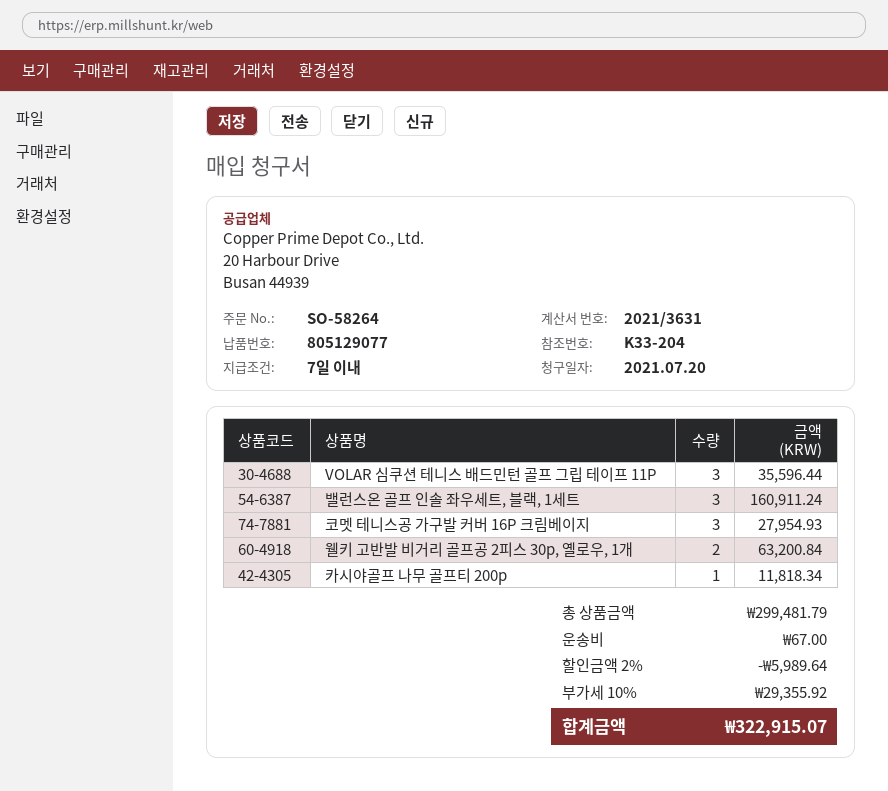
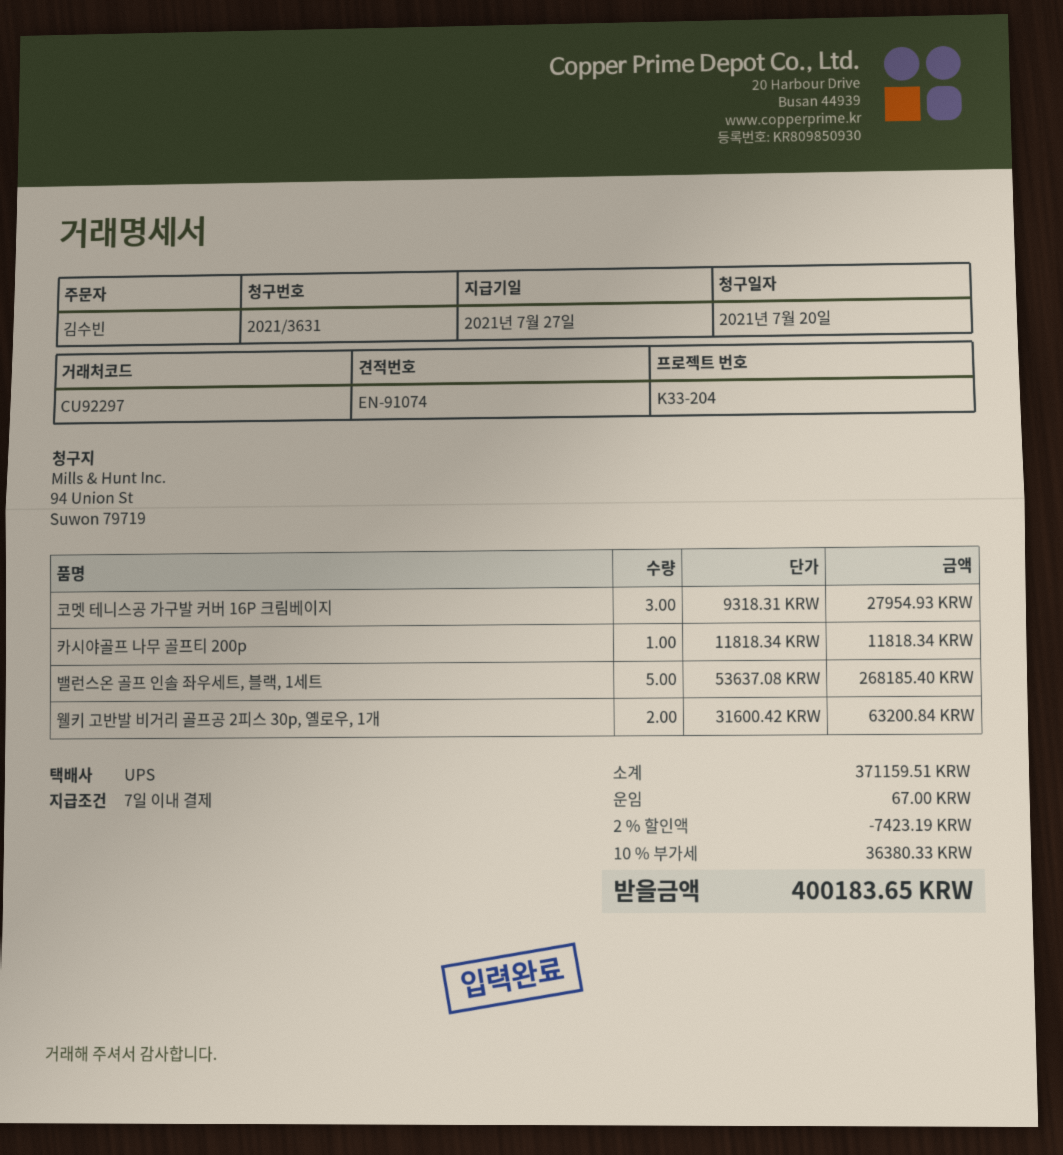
VOLAR 심쿠션 테니스 배드민턴 골프 그립 테이프 11P: 3 for 35596.44 -> none
밸런스온 골프 인솔 좌우세트, 블랙, 1세트: 3 for 160911.24 -> 5 for 268185.40
subtotal: 299481.79 -> 371159.51
discount: 2% = 5989.64 -> 2% = 7423.19
tax: 10% = 29355.92 -> 10% = 36380.33
total: 322915.07 -> 400183.65

